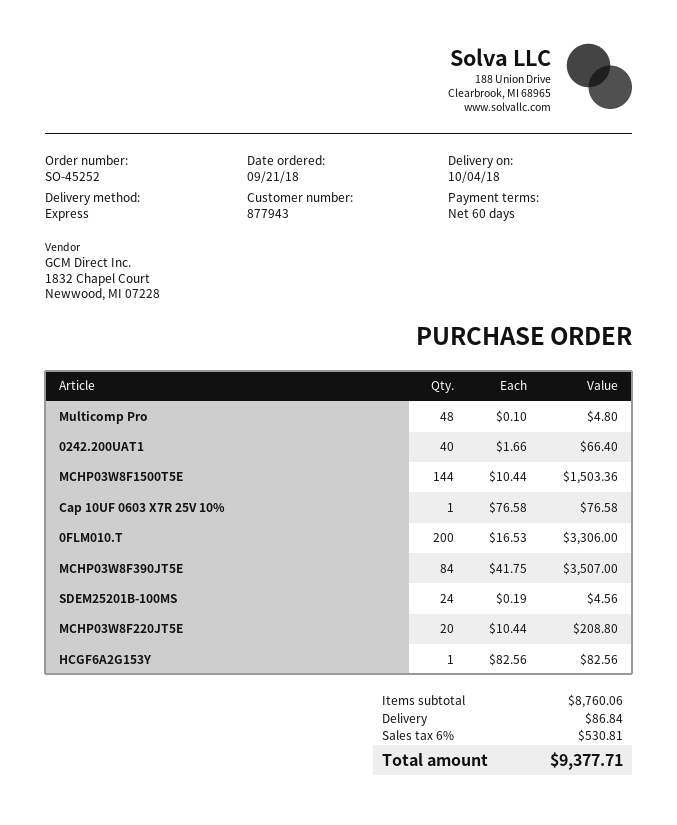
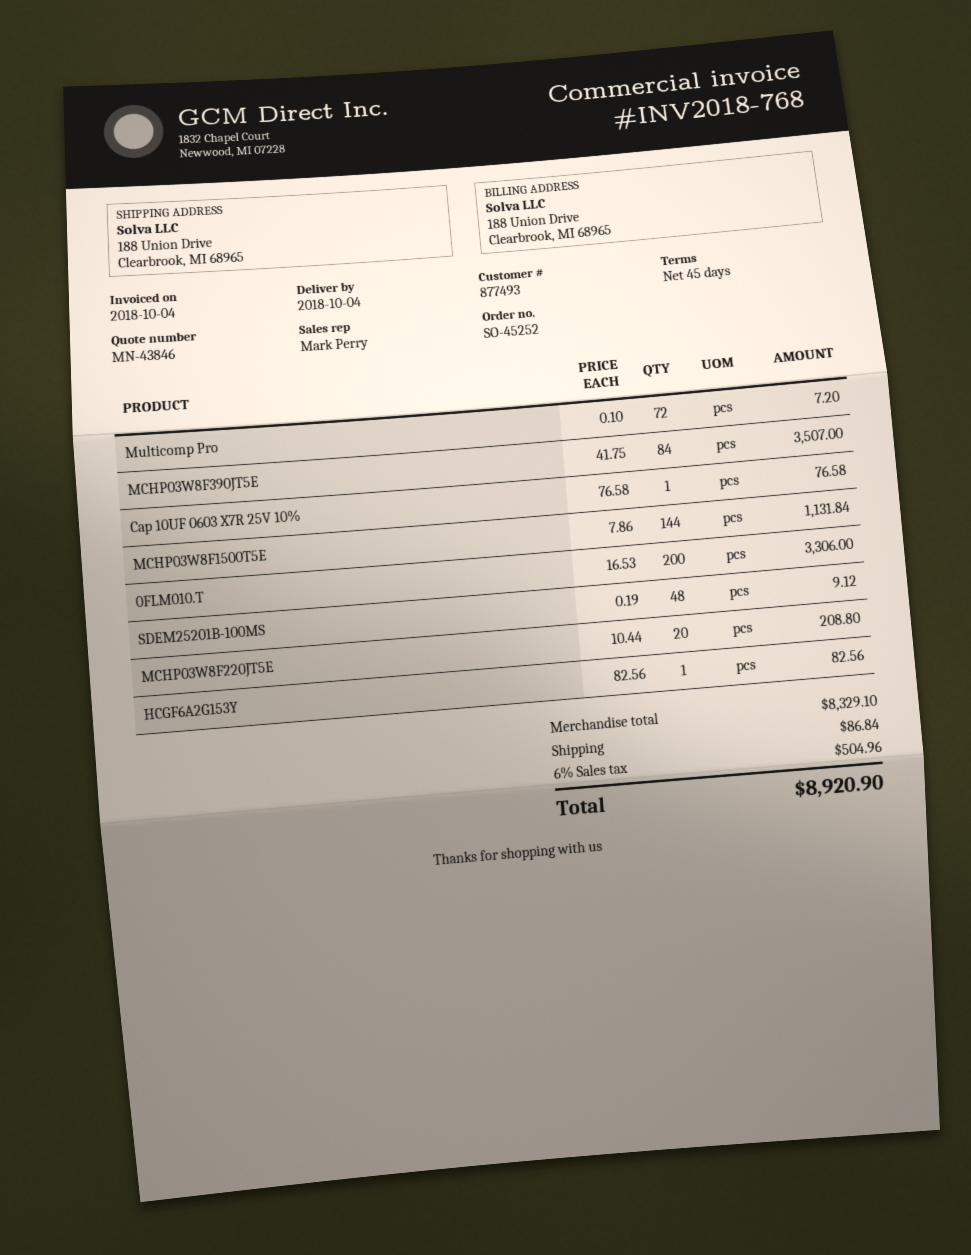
payment terms: 60 days -> 45 days
customer number: 877943 -> 877493
Multicomp Pro: 48 x 0.10 = 4.80 -> 72 x 0.10 = 7.20
0242.200UAT1: 40 x 1.66 = 66.40 -> none
MCHP03W8F1500T5E: 144 x 10.44 = 1503.36 -> 144 x 7.86 = 1131.84
SDEM25201B-100MS: 24 x 0.19 = 4.56 -> 48 x 0.19 = 9.12
subtotal: 8760.06 -> 8329.10
tax: 6% = 530.81 -> 6% = 504.96
total: 9377.71 -> 8920.90

